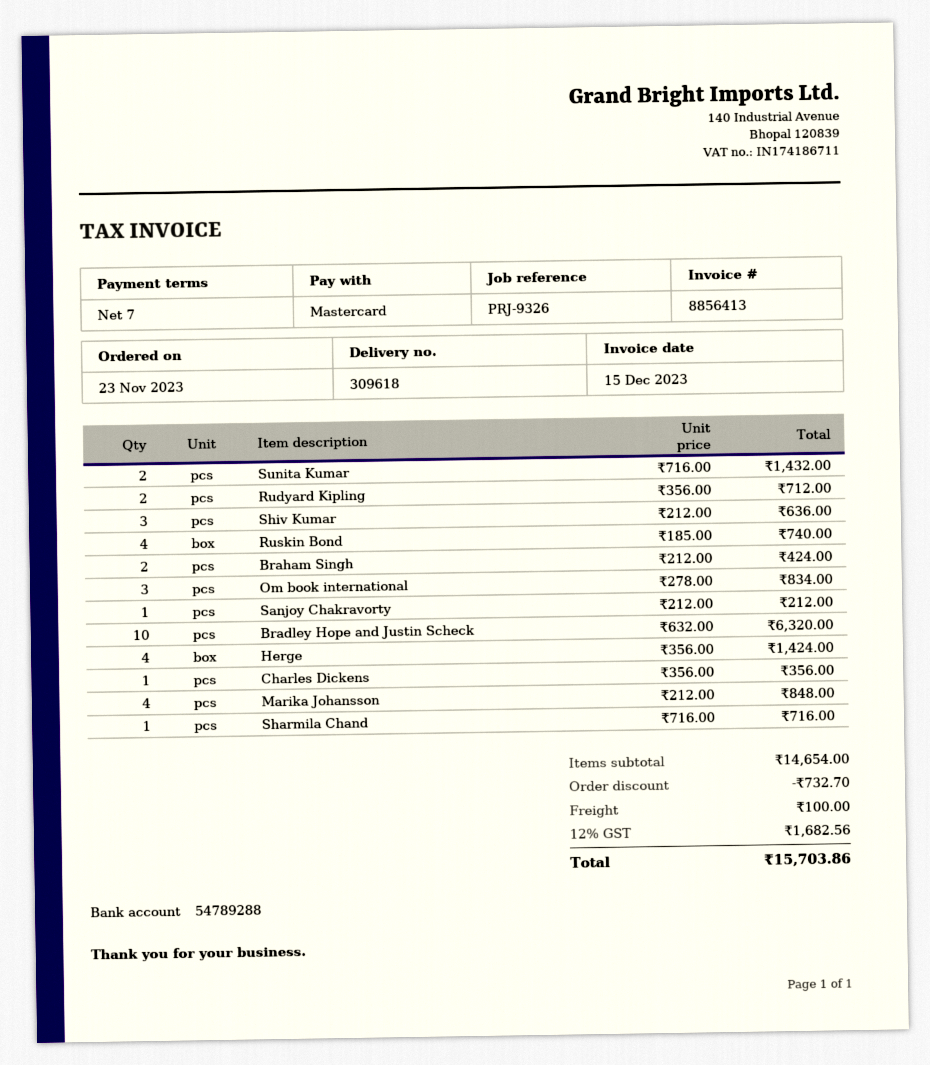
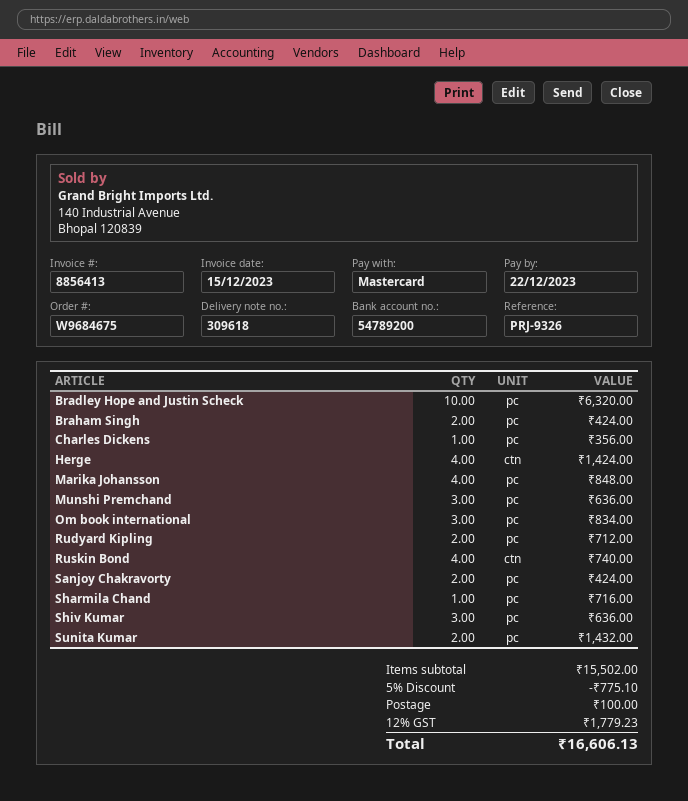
bank account: 54789288 -> 54789200
Sanjoy Chakravorty: 1 for 212.00 -> 2 for 424.00
Munshi Premchand: none -> 3 for 636.00
subtotal: 14654.00 -> 15502.00
discount: 732.70 -> 775.10
tax: 12% = 1682.56 -> 12% = 1779.23
total: 15703.86 -> 16606.13

